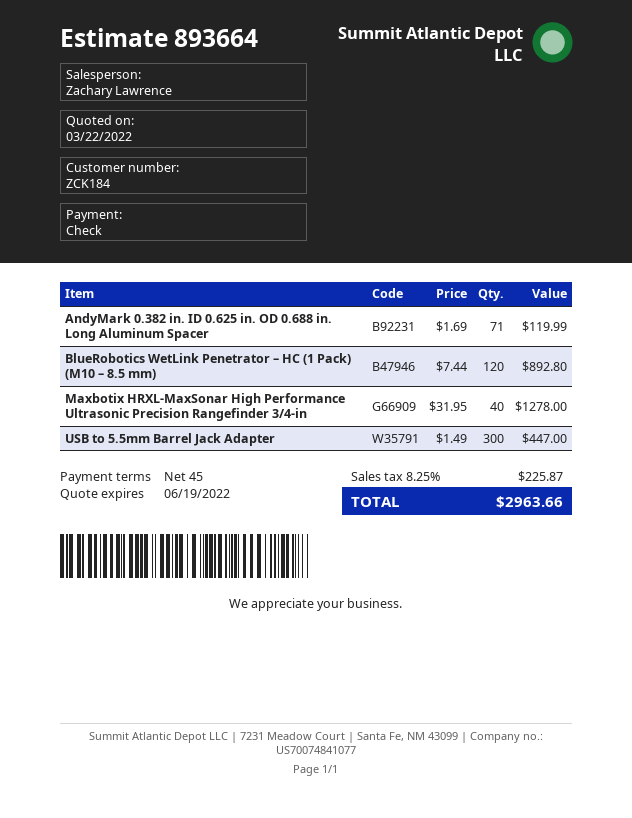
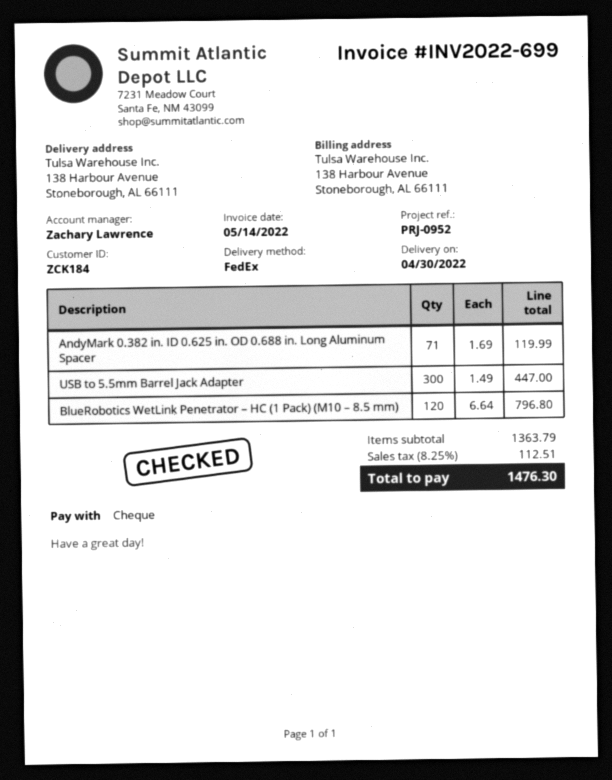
BlueRobotics WetLink Penetrator – HC (1 Pack) (M10 – 8.5 mm): 120 x 7.44 = 892.80 -> 120 x 6.64 = 796.80
Maxbotix HRXL-MaxSonar High Performance Ultrasonic Precision Rangefinder 3/4-in: 40 x 31.95 = 1278.00 -> none
tax: 8.25% = 225.87 -> 8.25% = 112.51
total: 2963.66 -> 1476.30

